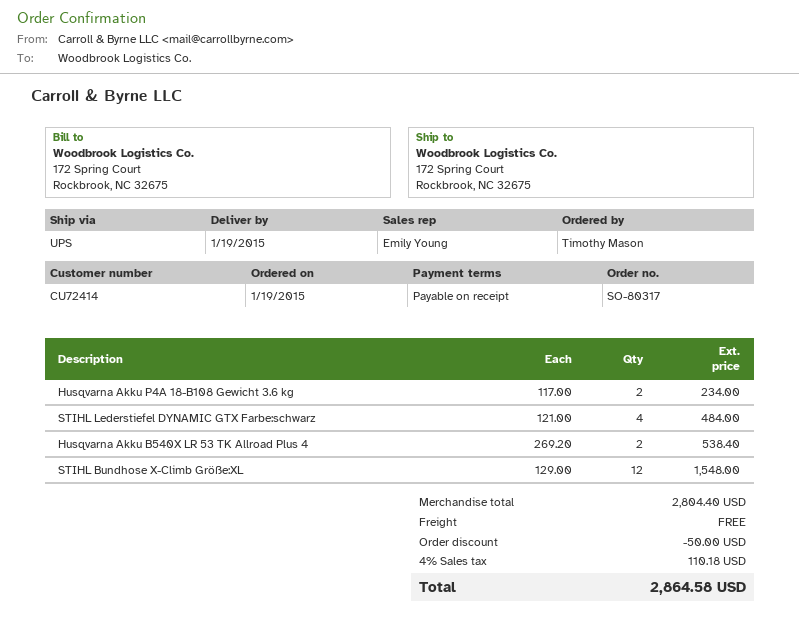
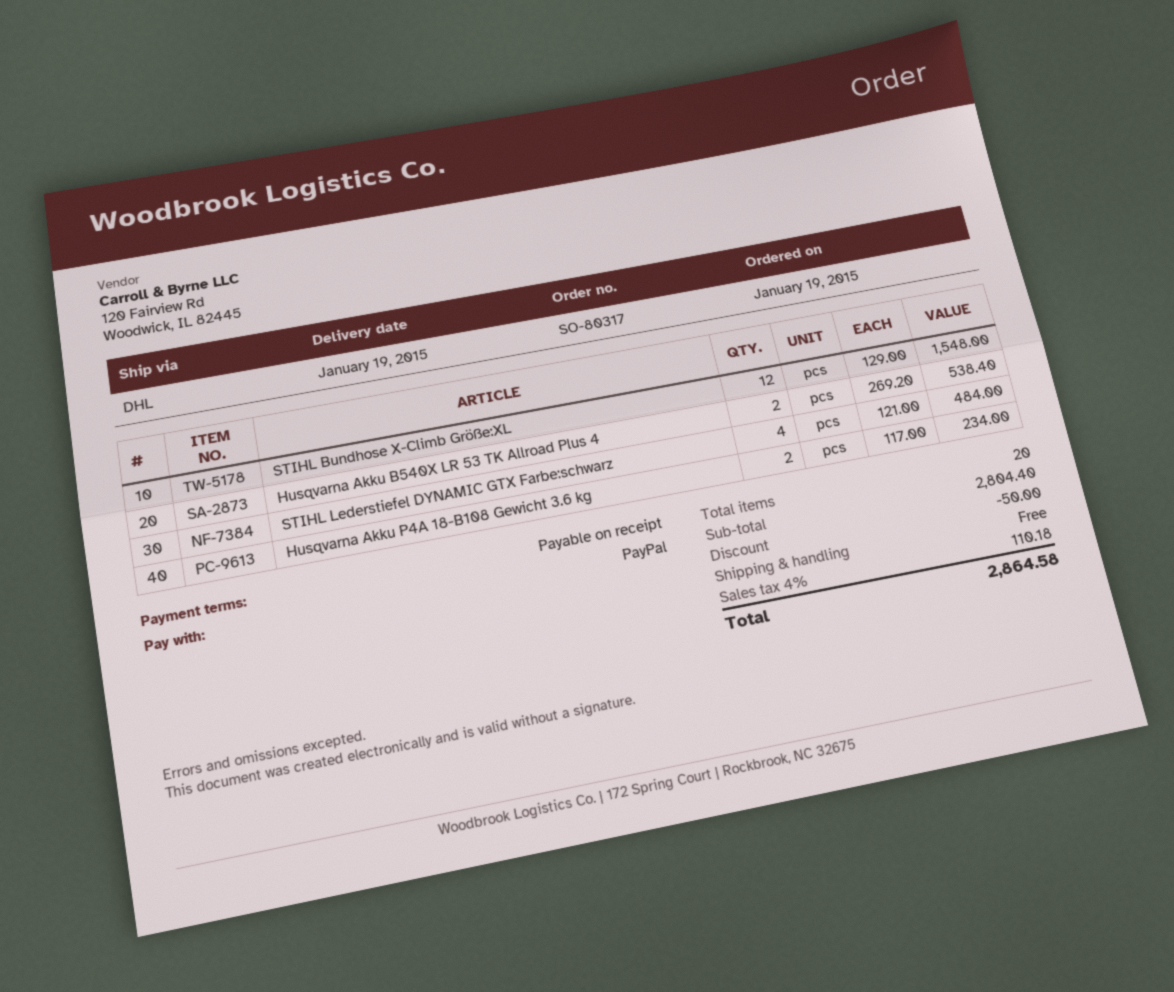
shipping method: UPS -> DHL

